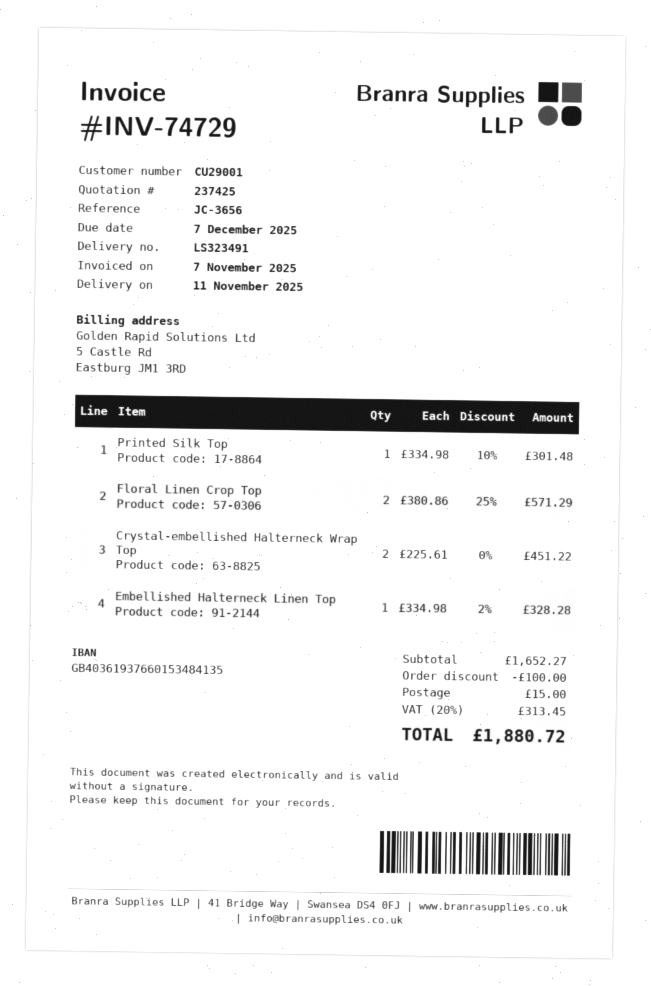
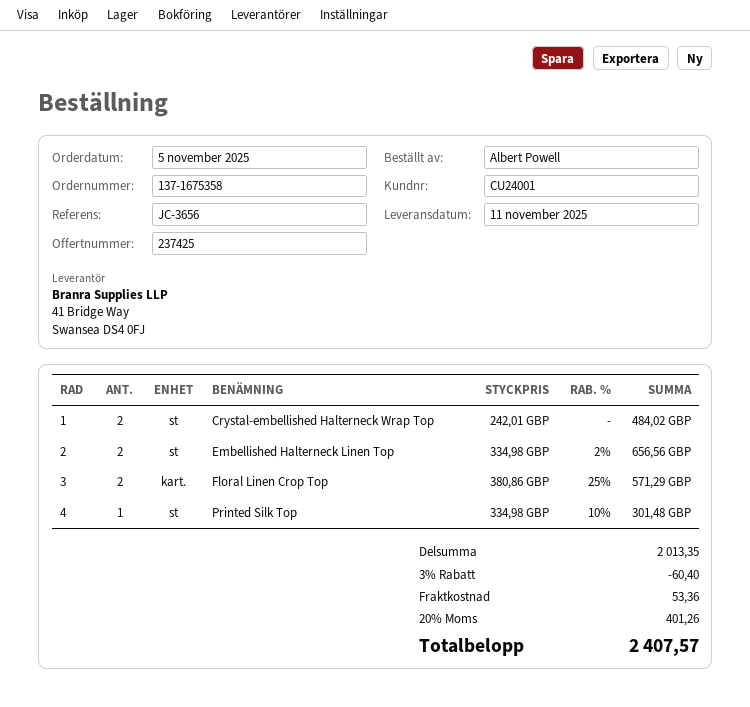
customer number: CU29001 -> CU24001
Crystal-embellished Halterneck Wrap Top: 2 x 225.61 = 451.22 -> 2 x 242.01 = 484.02
Embellished Halterneck Linen Top: 1 x 334.98 - 2% = 328.28 -> 2 x 334.98 - 2% = 656.56
subtotal: 1652.27 -> 2013.35
discount: 100.00 -> 60.40
shipping: 15.00 -> 53.36
tax: 20% = 313.45 -> 20% = 401.26
total: 1880.72 -> 2407.57

